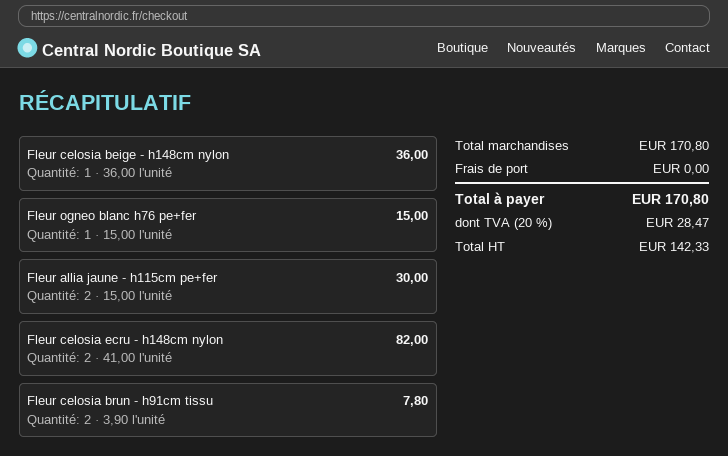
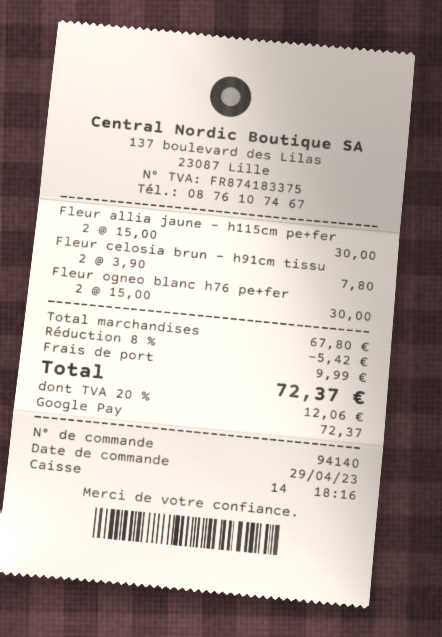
Fleur celosia beige - h148cm nylon: 1 x 36.00 = 36.00 -> none
Fleur ogneo blanc h76 pe+fer: 1 x 15.00 = 15.00 -> 2 x 15.00 = 30.00
Fleur celosia ecru - h148cm nylon: 2 x 41.00 = 82.00 -> none
subtotal: 170.80 -> 67.80
discount: none -> 8% = 5.42
shipping: 0.00 -> 9.99
tax: 20% = 28.47 -> 20% = 12.06
total: 170.80 -> 72.37

